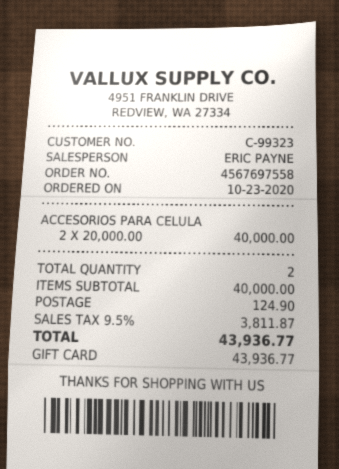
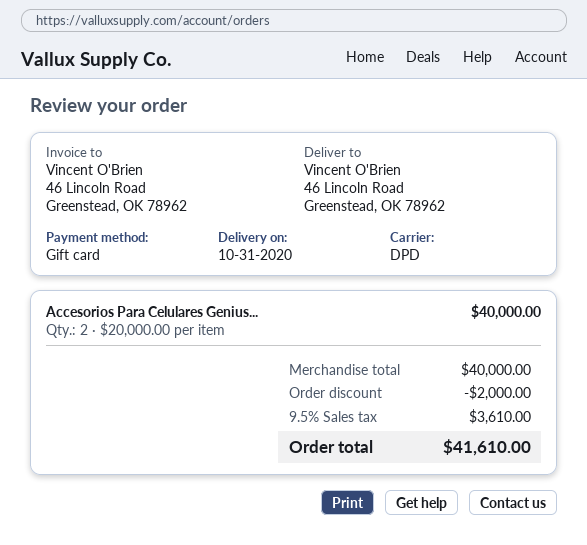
discount: none -> 2000.00
shipping: 124.90 -> none
tax: 9.5% = 3811.87 -> 9.5% = 3610.00
total: 43936.77 -> 41610.00

